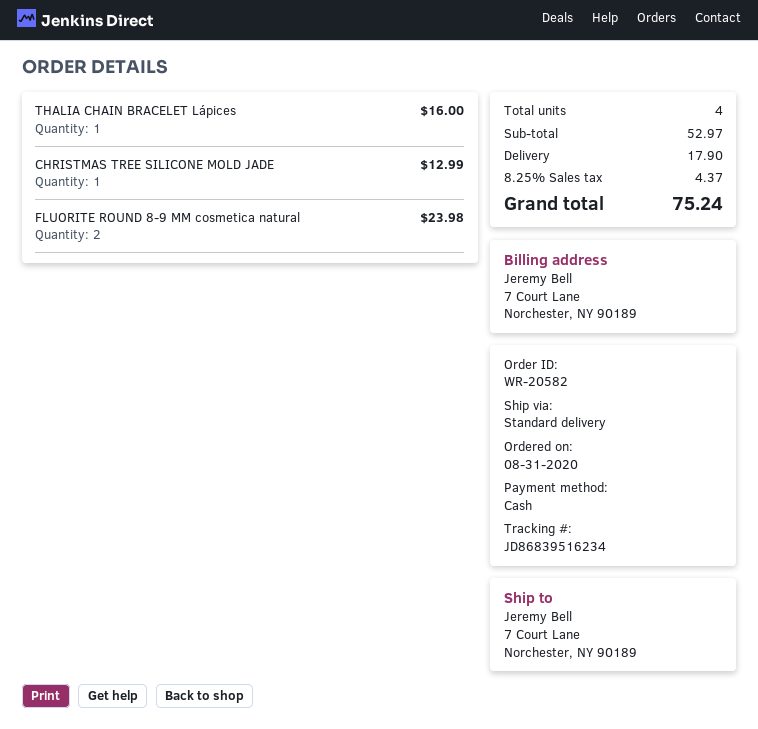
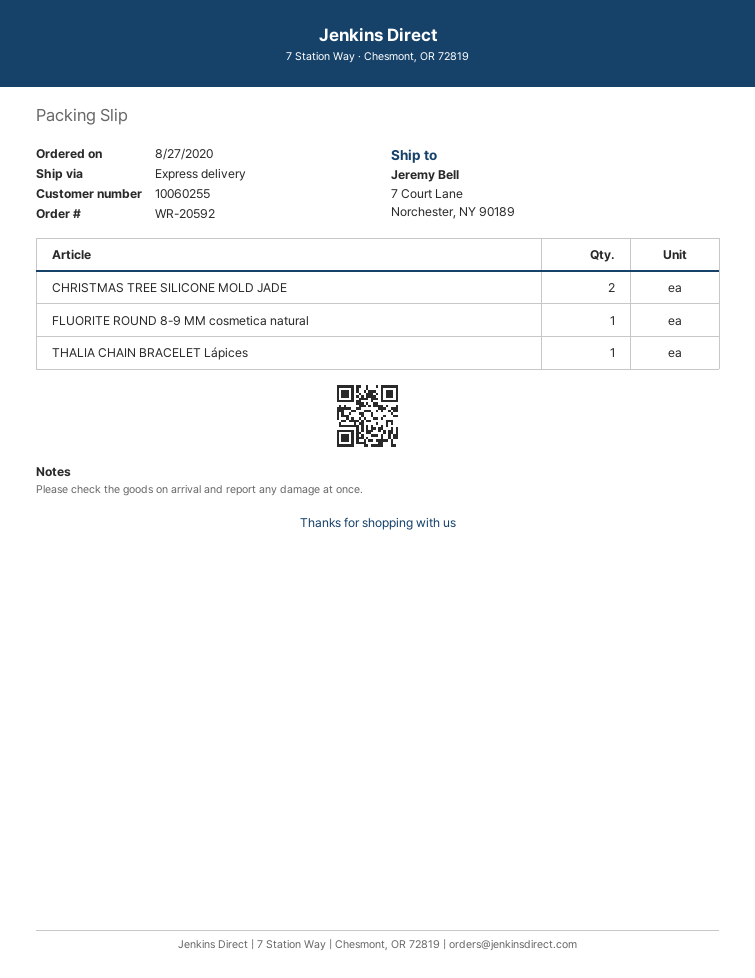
order number: WR-20582 -> WR-20592
order date: 2020-08-31 -> 2020-08-27
shipping method: standard -> express
CHRISTMAS TREE SILICONE MOLD JADE: 1 -> 2
FLUORITE ROUND 8-9 MM cosmetica natural: 2 -> 1

